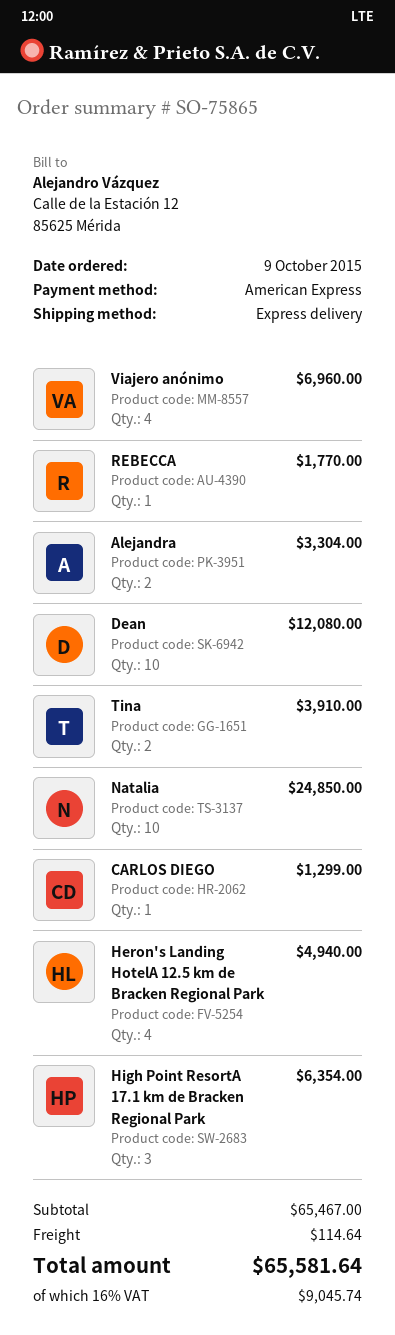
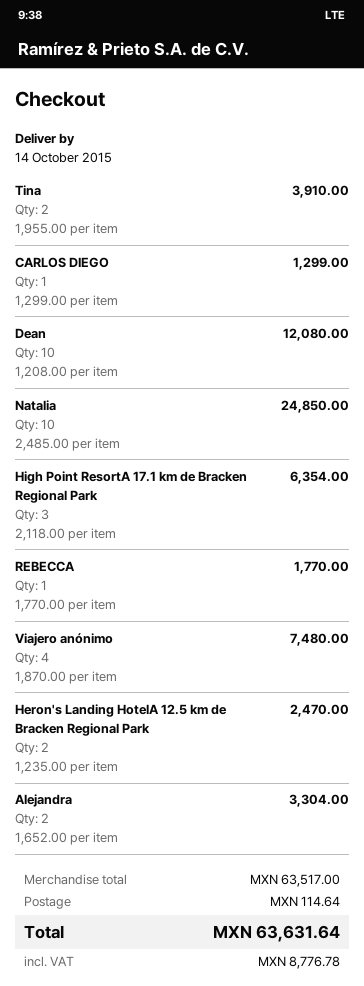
Viajero anónimo: 4 for 6960.00 -> 4 for 7480.00
Heron's Landing HotelA 12.5 km de Bracken Regional Park: 4 for 4940.00 -> 2 for 2470.00
subtotal: 65467.00 -> 63517.00
tax: 9045.74 -> 8776.78
total: 65581.64 -> 63631.64

